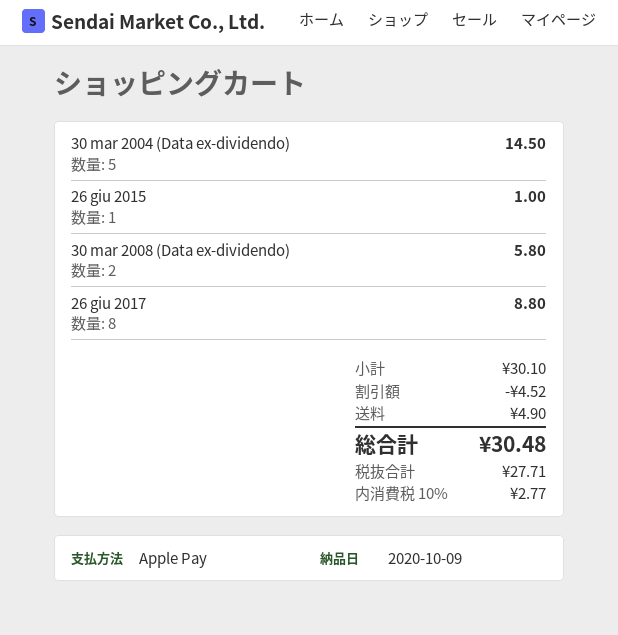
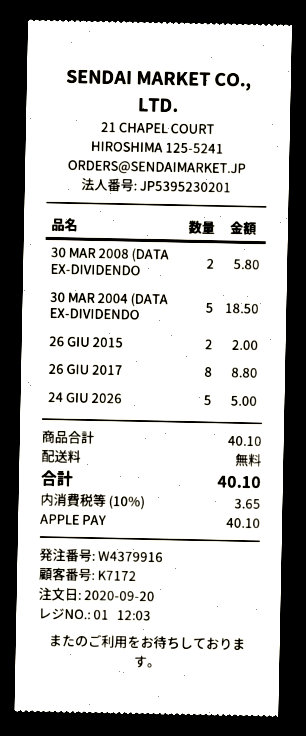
30 mar 2004 (Data ex-dividendo): 5 for 14.50 -> 5 for 18.50
26 giu 2015: 1 for 1.00 -> 2 for 2.00
24 GIU 2026: none -> 5 for 5.00
subtotal: 30.10 -> 40.10
discount: 4.52 -> none
shipping: 4.90 -> 0.00
tax: 10% = 2.77 -> 10% = 3.65
total: 30.48 -> 40.10

